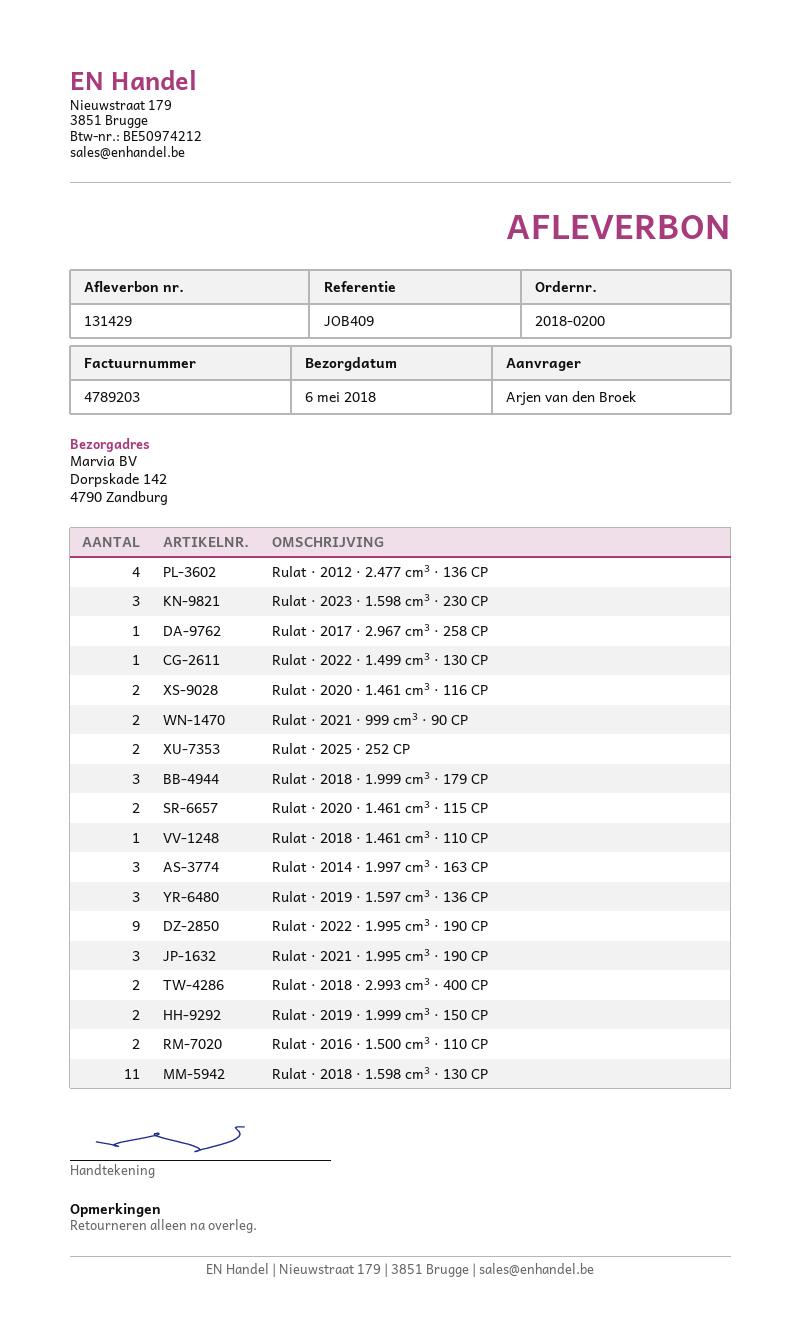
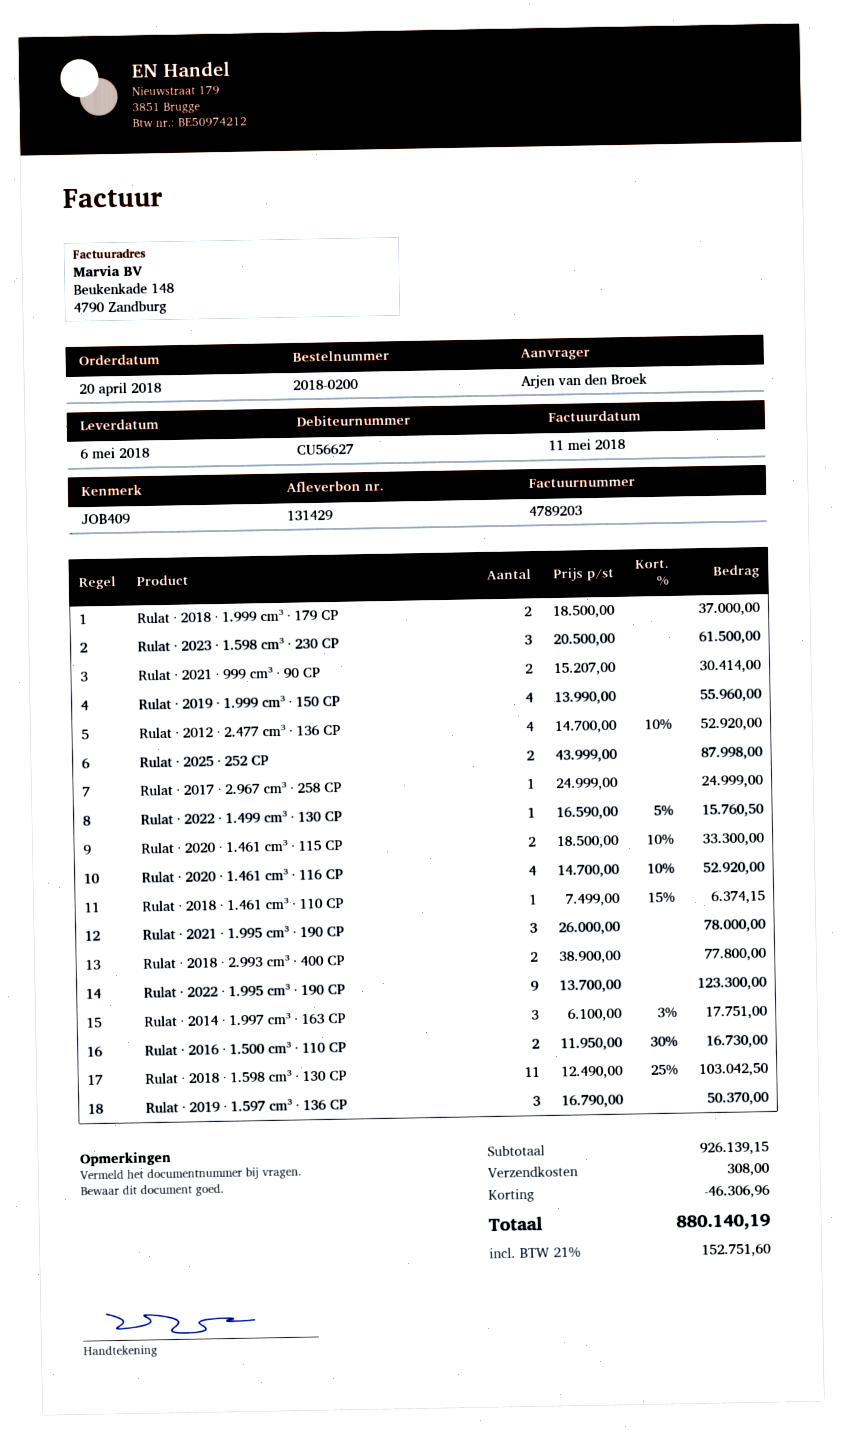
Rulat · 2020 · 1.461 cm³ · 116 CP: 2 -> 4
Rulat · 2018 · 1.999 cm³ · 179 CP: 3 -> 2
Rulat · 2019 · 1.999 cm³ · 150 CP: 2 -> 4

